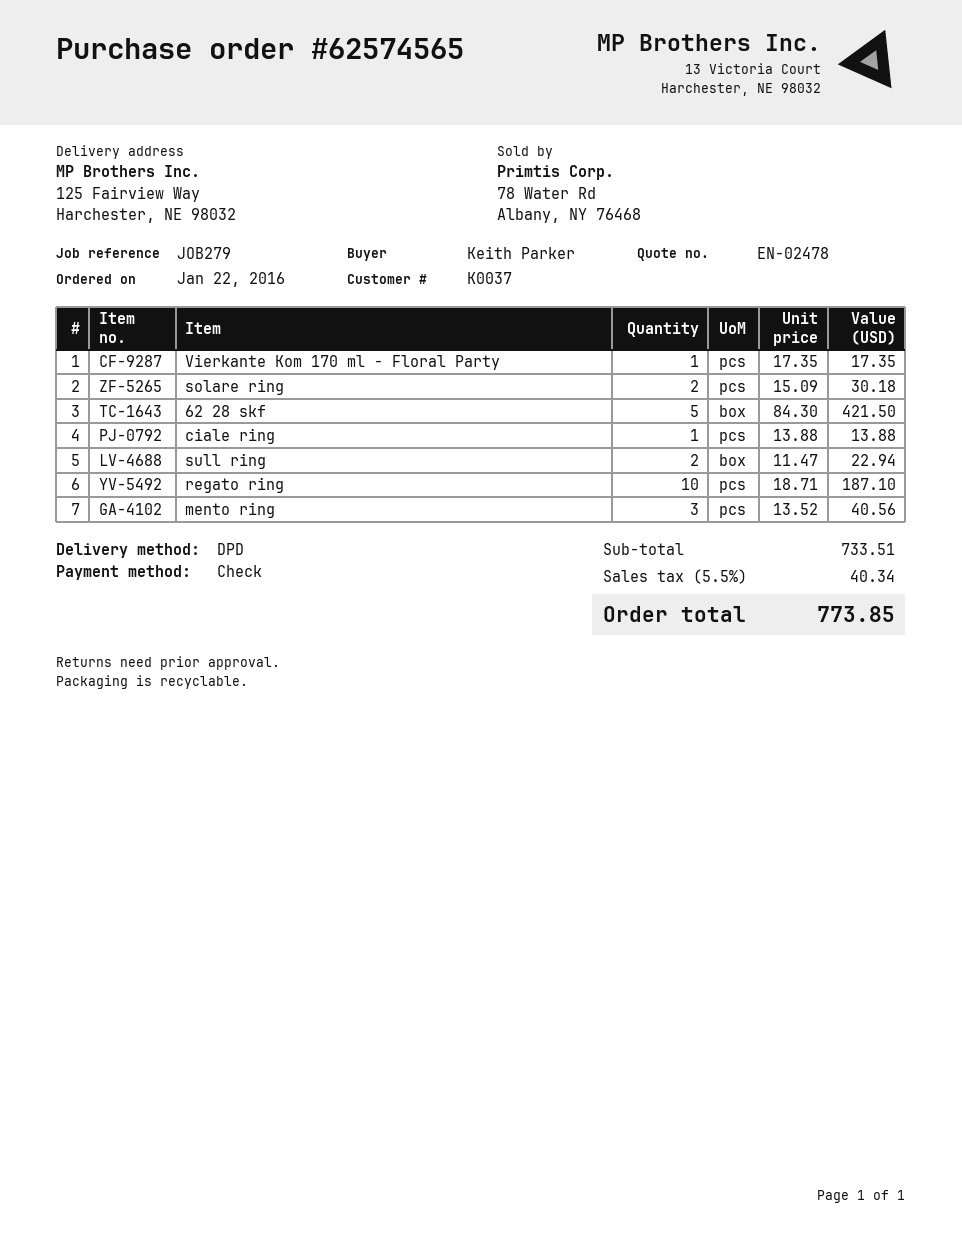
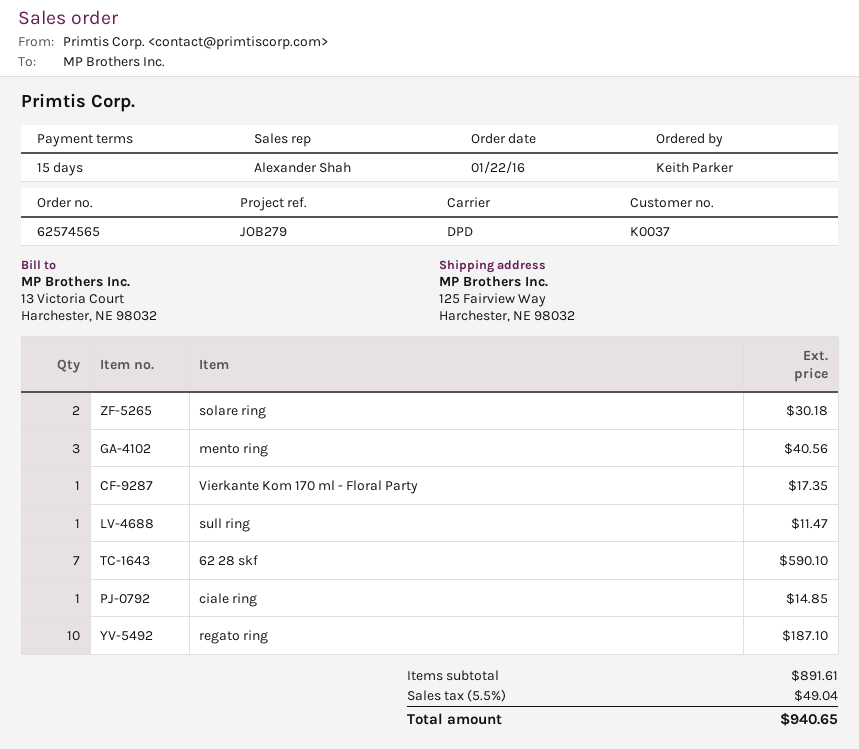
62 28 skf: 5 for 421.50 -> 7 for 590.10
ciale ring: 1 for 13.88 -> 1 for 14.85
sull ring: 2 for 22.94 -> 1 for 11.47
subtotal: 733.51 -> 891.61
tax: 5.5% = 40.34 -> 5.5% = 49.04
total: 773.85 -> 940.65

